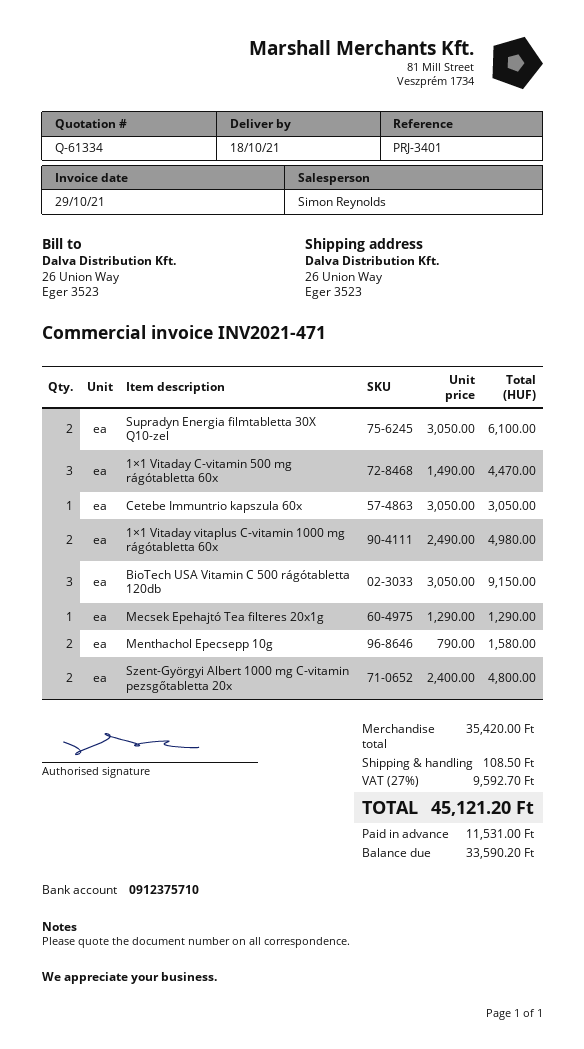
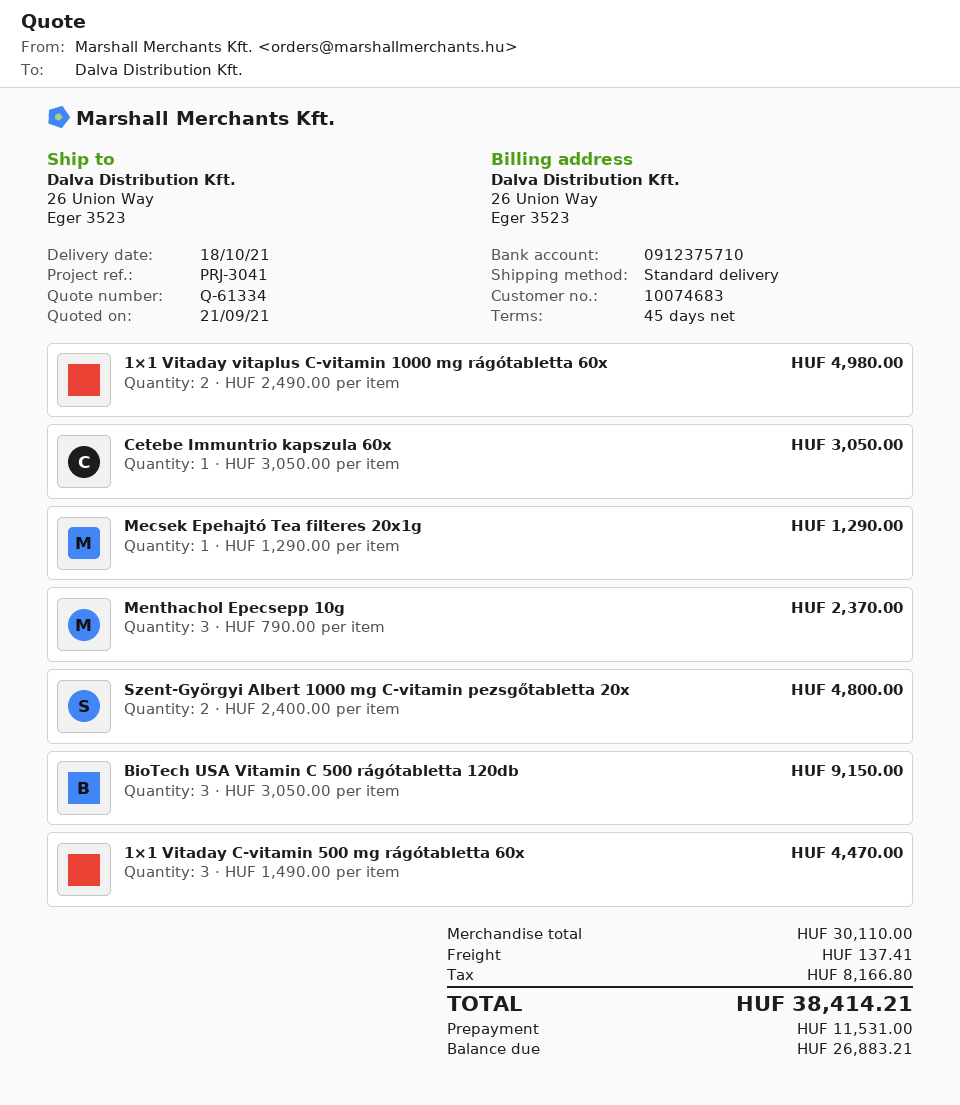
reference: PRJ-3401 -> PRJ-3041
Supradyn Energia filmtabletta 30X Q10-zel: 2 x 3050.00 = 6100.00 -> none
Menthachol Epecsepp 10g: 2 x 790.00 = 1580.00 -> 3 x 790.00 = 2370.00
subtotal: 35420.00 -> 30110.00
shipping: 108.50 -> 137.41
tax: 9592.70 -> 8166.80
total: 45121.20 -> 38414.21
balance: 33590.20 -> 26883.21

